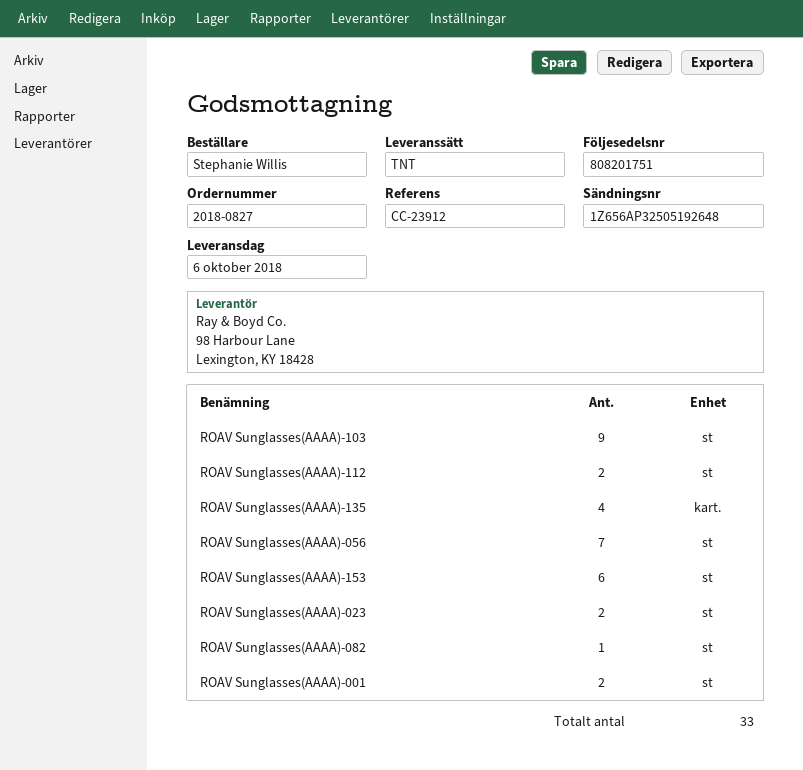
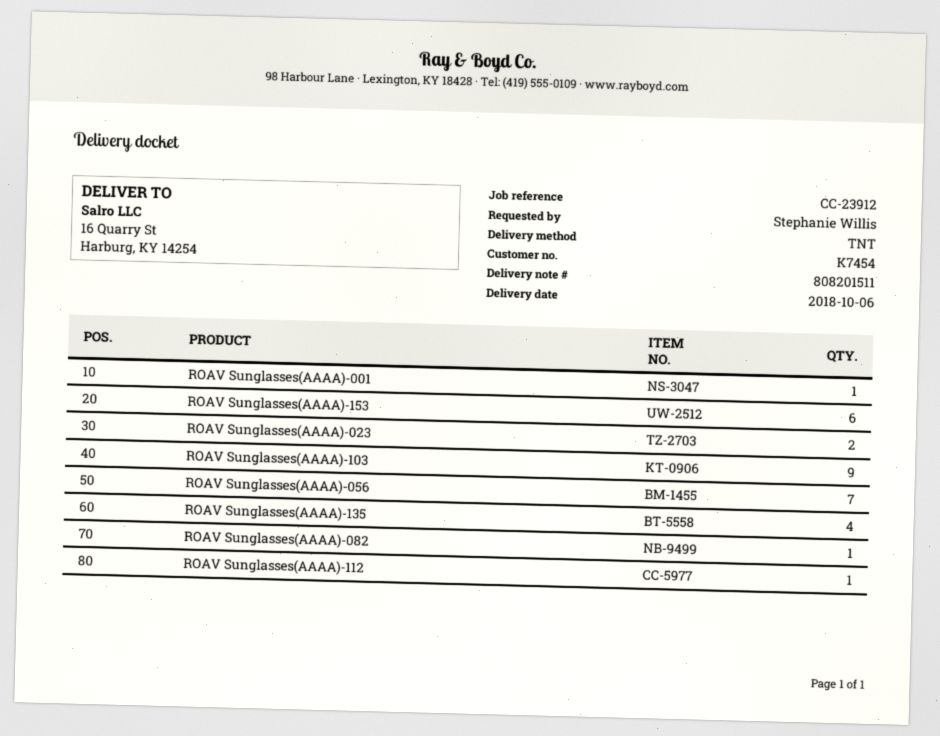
delivery note number: 808201751 -> 808201511
ROAV Sunglasses(AAAA)-112: 2 -> 1
ROAV Sunglasses(AAAA)-001: 2 -> 1

